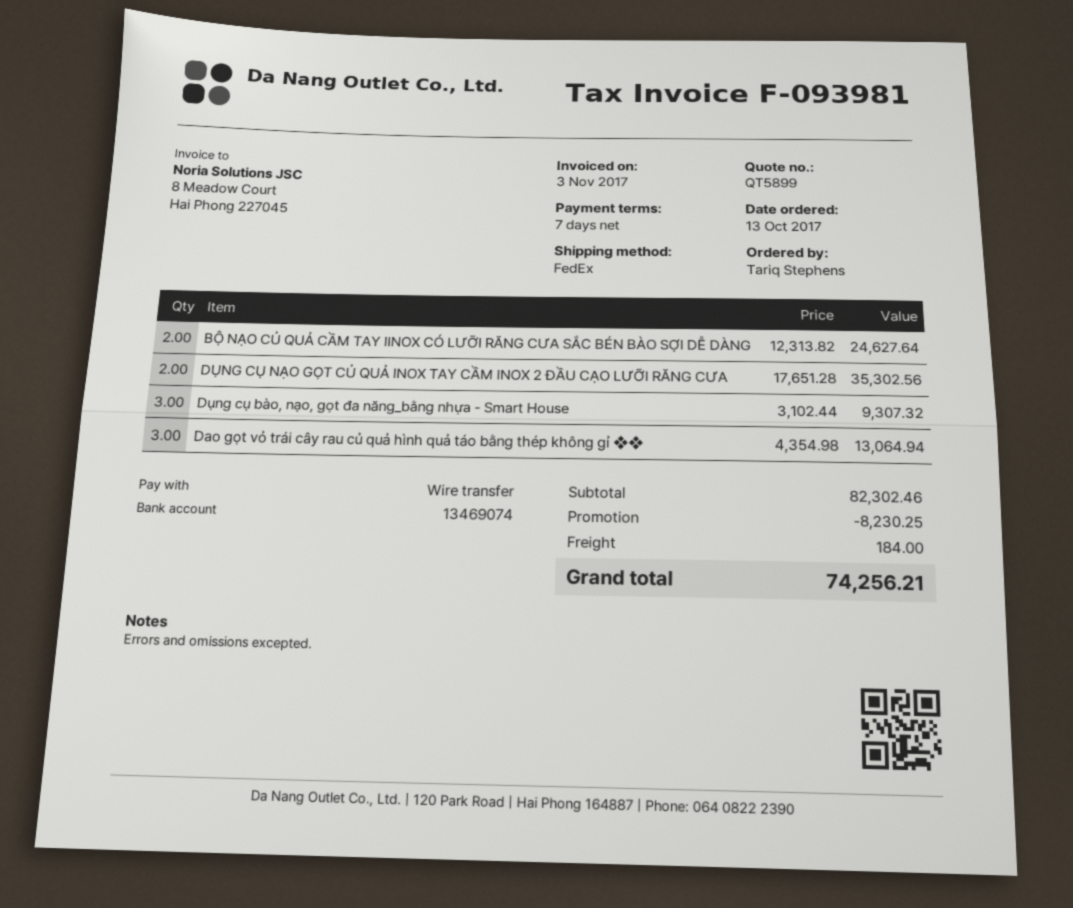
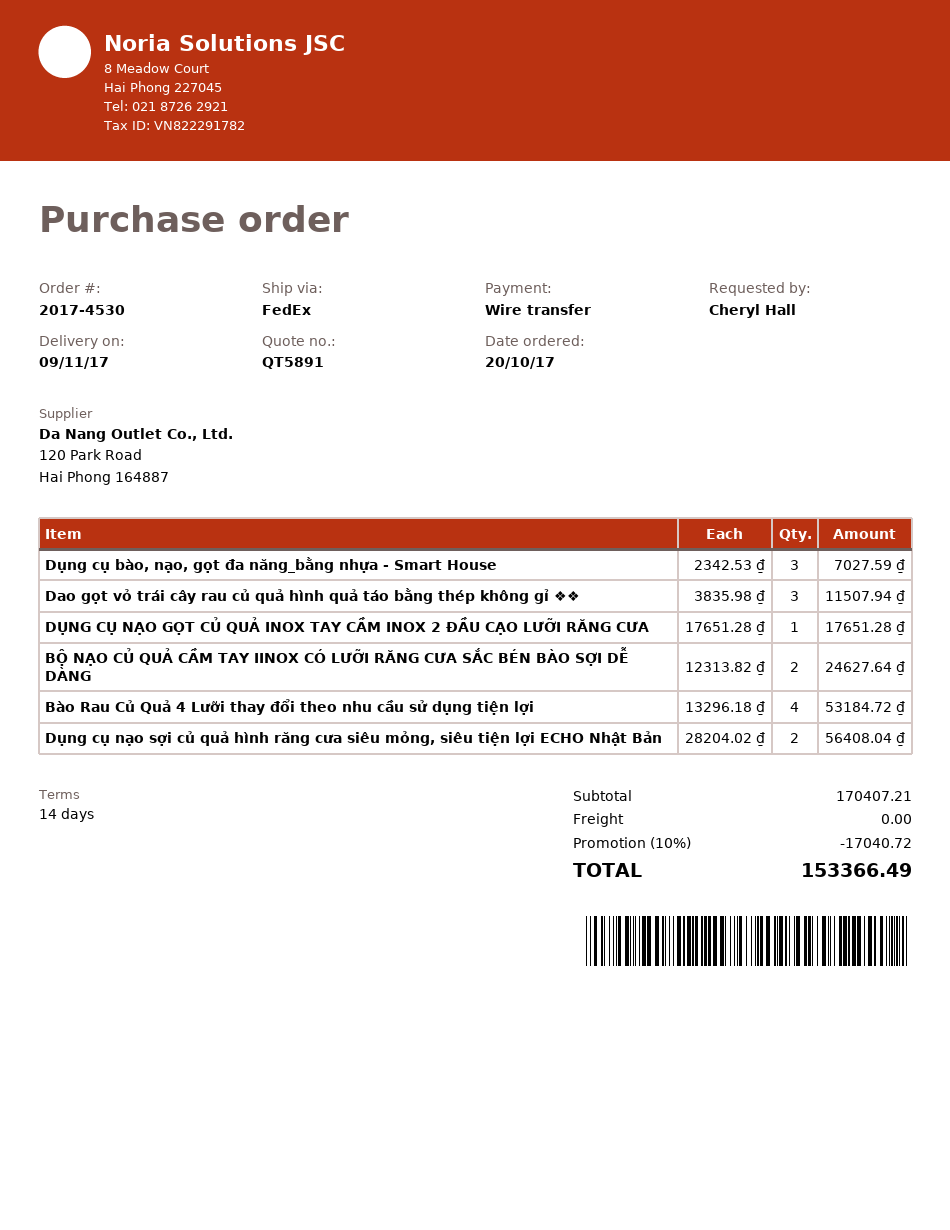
quote number: QT5899 -> QT5891
order date: 2017-10-13 -> 2017-10-20
payment terms: 7 days -> 14 days
ordered by: Tariq Stephens -> Cheryl Hall
DỤNG CỤ NẠO GỌT CỦ QUẢ INOX TAY CẦM INOX 2 ĐẦU CẠO LƯỠI RĂNG CƯA: 2 x 17651.28 = 35302.56 -> 1 x 17651.28 = 17651.28
Dụng cụ bào, nạo, gọt đa năng_bằng nhựa - Smart House: 3 x 3102.44 = 9307.32 -> 3 x 2342.53 = 7027.59
Dao gọt vỏ trái cây rau củ quả hình quả táo bằng thép không gỉ ❖❖: 3 x 4354.98 = 13064.94 -> 3 x 3835.98 = 11507.94
Bào Rau Củ Quả 4 Lưỡi thay đổi theo nhu cầu sử dụng tiện lợi: none -> 4 x 13296.18 = 53184.72
Dụng cụ nạo sợi củ quả hình răng cưa siêu mỏng, siêu tiện lợi ECHO Nhật Bản: none -> 2 x 28204.02 = 56408.04
subtotal: 82302.46 -> 170407.21
discount: 8230.25 -> 17040.72
shipping: 184.00 -> 0.00
total: 74256.21 -> 153366.49

